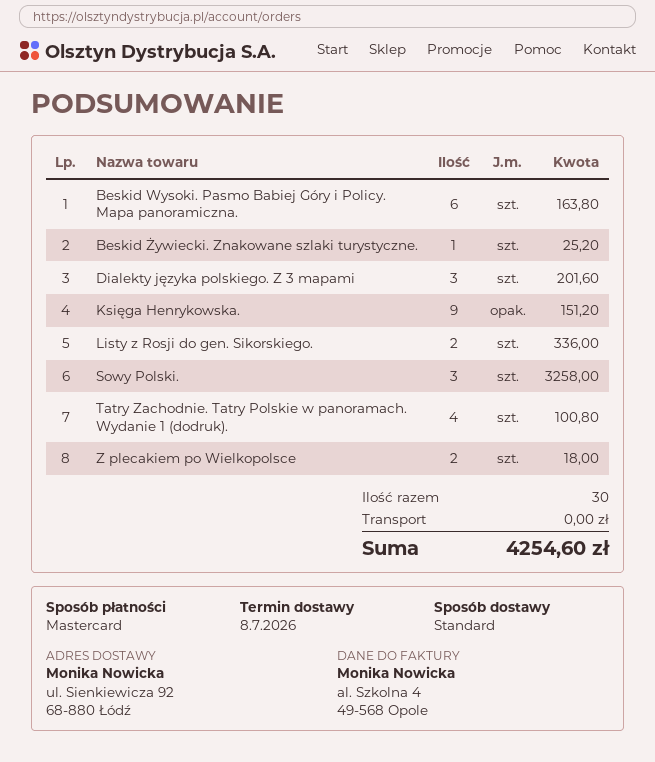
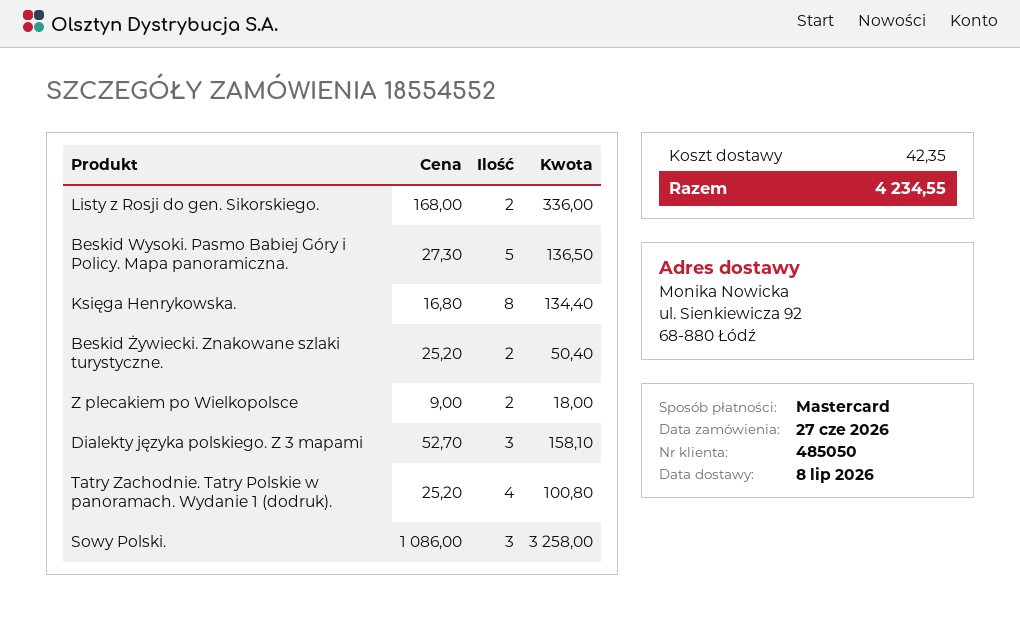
Beskid Wysoki. Pasmo Babiej Góry i Policy. Mapa panoramiczna.: 6 for 163.80 -> 5 for 136.50
Beskid Żywiecki. Znakowane szlaki turystyczne.: 1 for 25.20 -> 2 for 50.40
Dialekty języka polskiego. Z 3 mapami: 3 for 201.60 -> 3 for 158.10
Księga Henrykowska.: 9 for 151.20 -> 8 for 134.40
shipping: 0.00 -> 42.35
total: 4254.60 -> 4234.55

